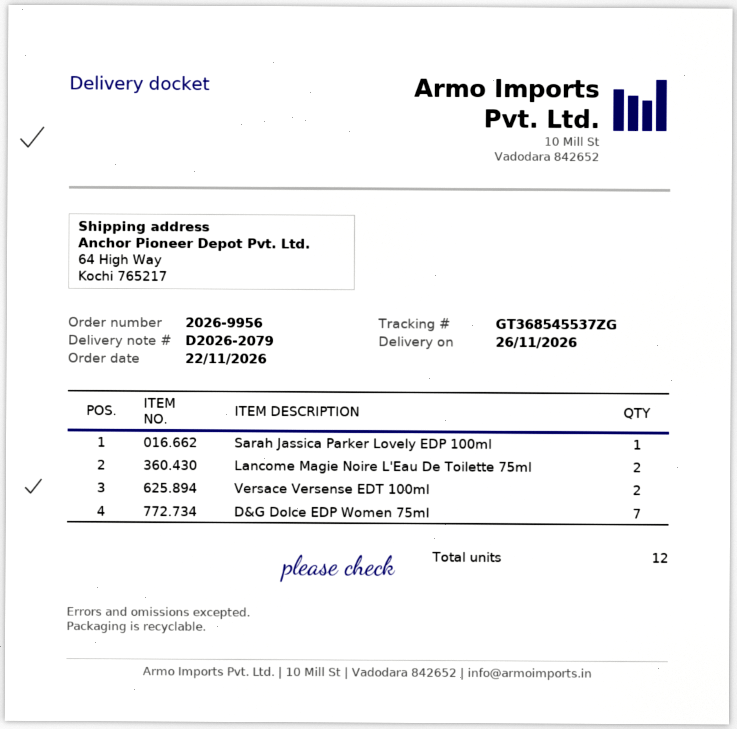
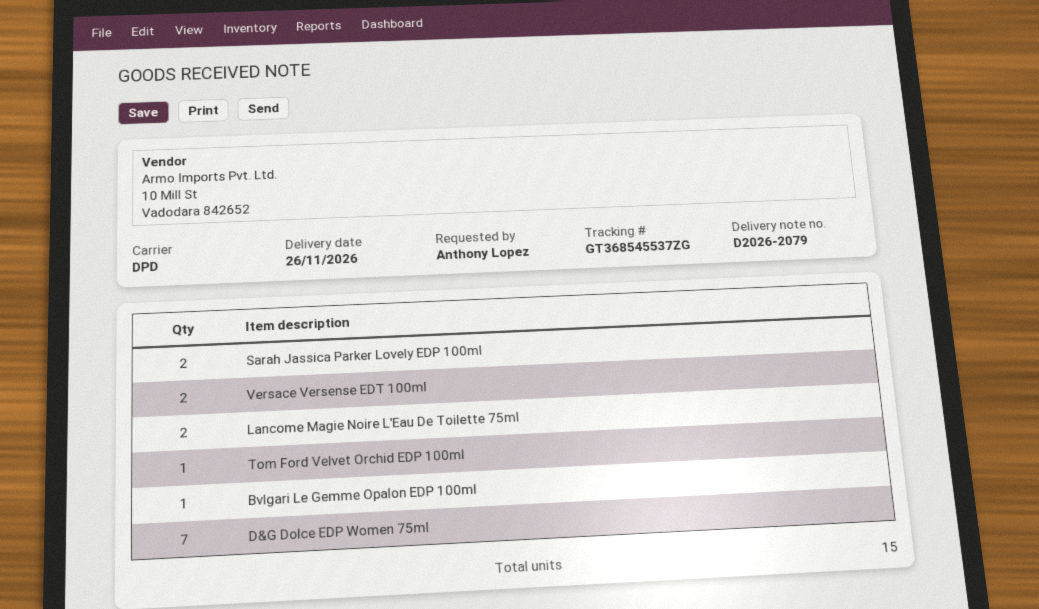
Sarah Jassica Parker Lovely EDP 100ml: 1 -> 2
Tom Ford Velvet Orchid EDP 100ml: none -> 1
Bvlgari Le Gemme Opalon EDP 100ml: none -> 1
total quantity: 12 -> 15

